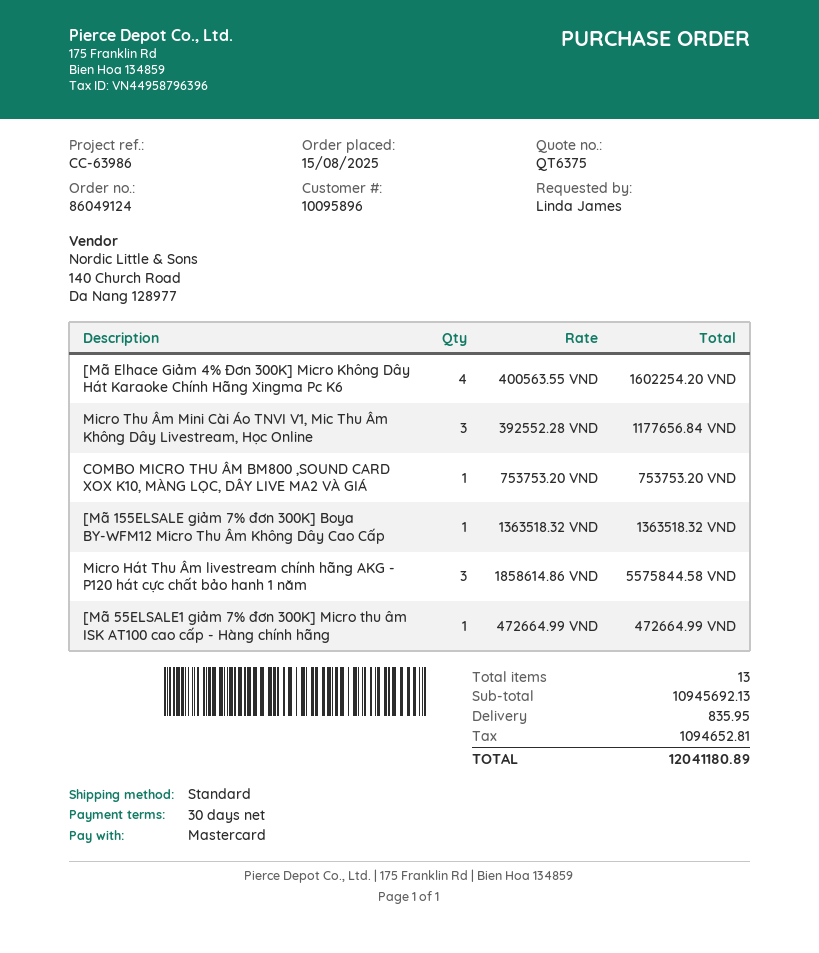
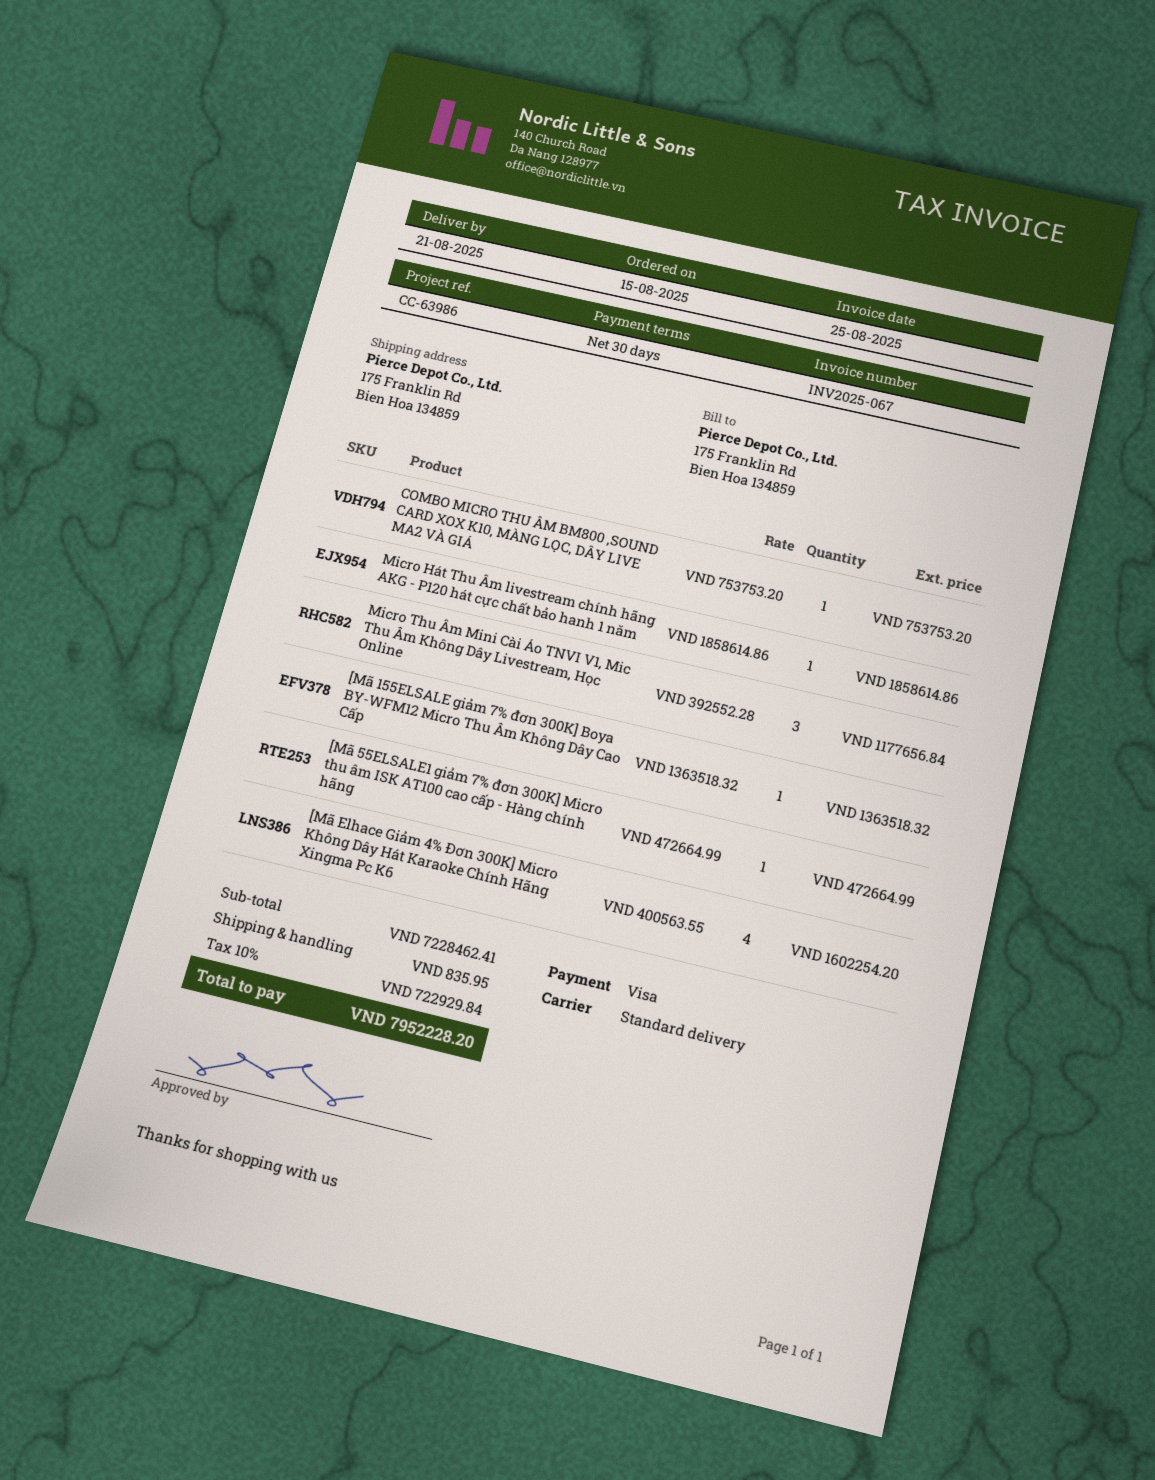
payment method: Mastercard -> Visa
Micro Hát Thu Âm livestream chính hãng AKG - P120 hát cực chất bảo hanh 1 năm: 3 x 1858614.86 = 5575844.58 -> 1 x 1858614.86 = 1858614.86
subtotal: 10945692.13 -> 7228462.41
tax: 1094652.81 -> 722929.84
total: 12041180.89 -> 7952228.20

